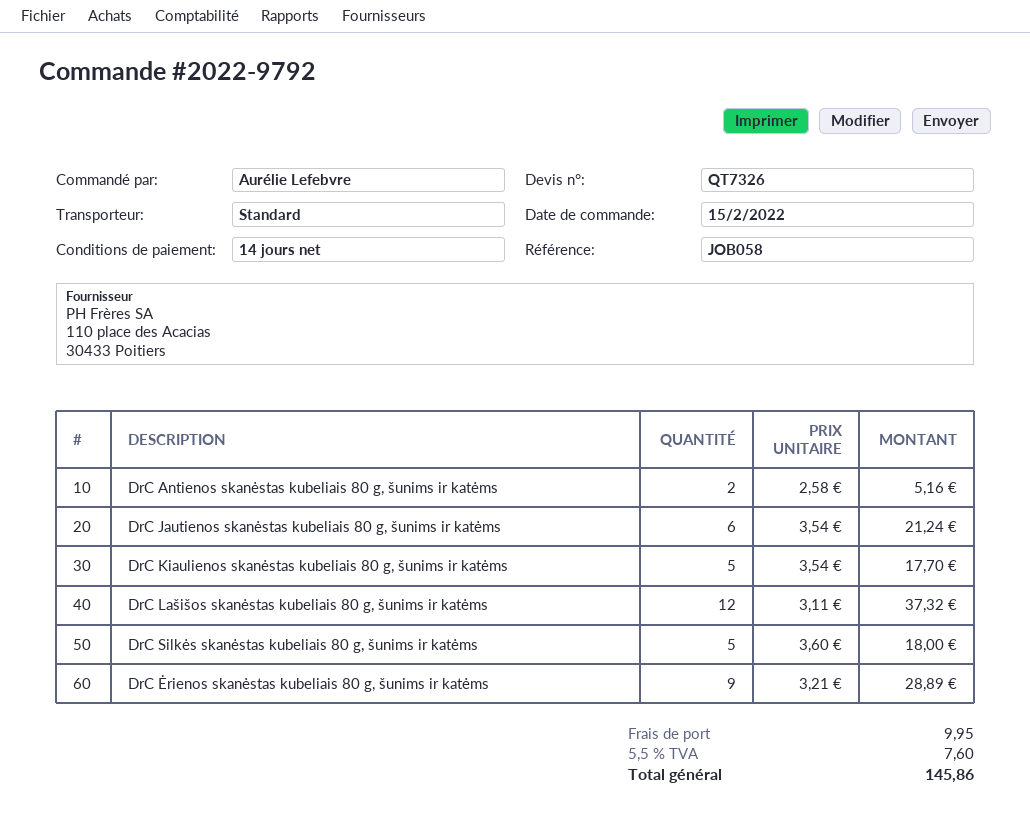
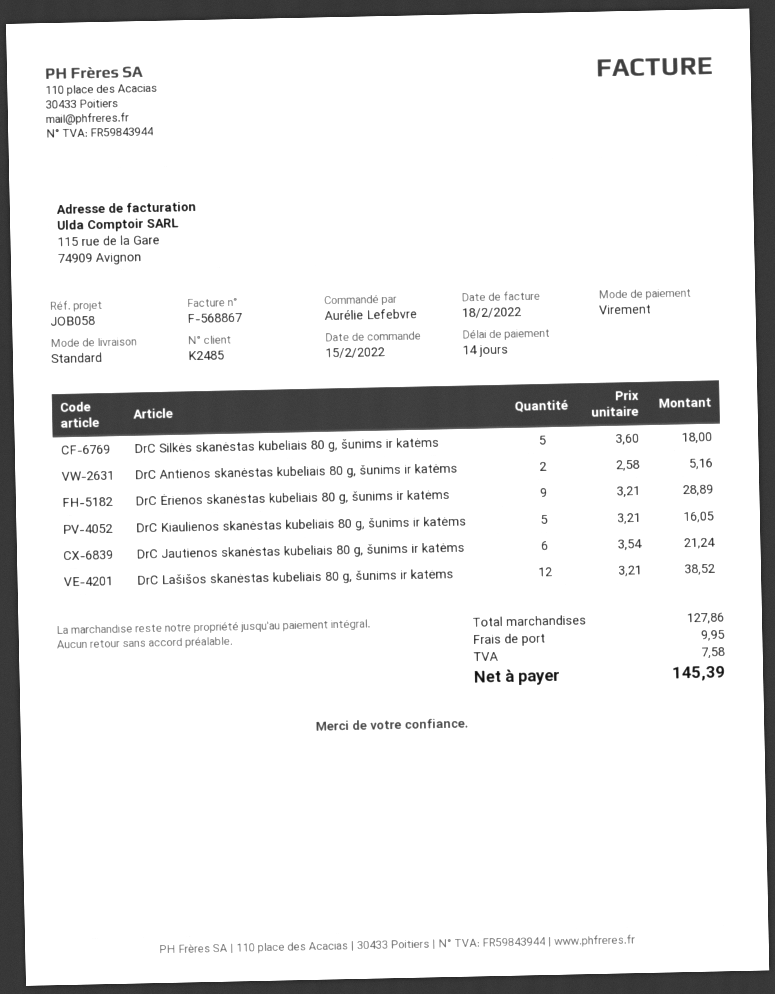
DrC Kiaulienos skanėstas kubeliais 80 g, šunims ir katėms: 5 x 3.54 = 17.70 -> 5 x 3.21 = 16.05
DrC Lašišos skanėstas kubeliais 80 g, šunims ir katėms: 12 x 3.11 = 37.32 -> 12 x 3.21 = 38.52
tax: 7.60 -> 7.58
total: 145.86 -> 145.39

